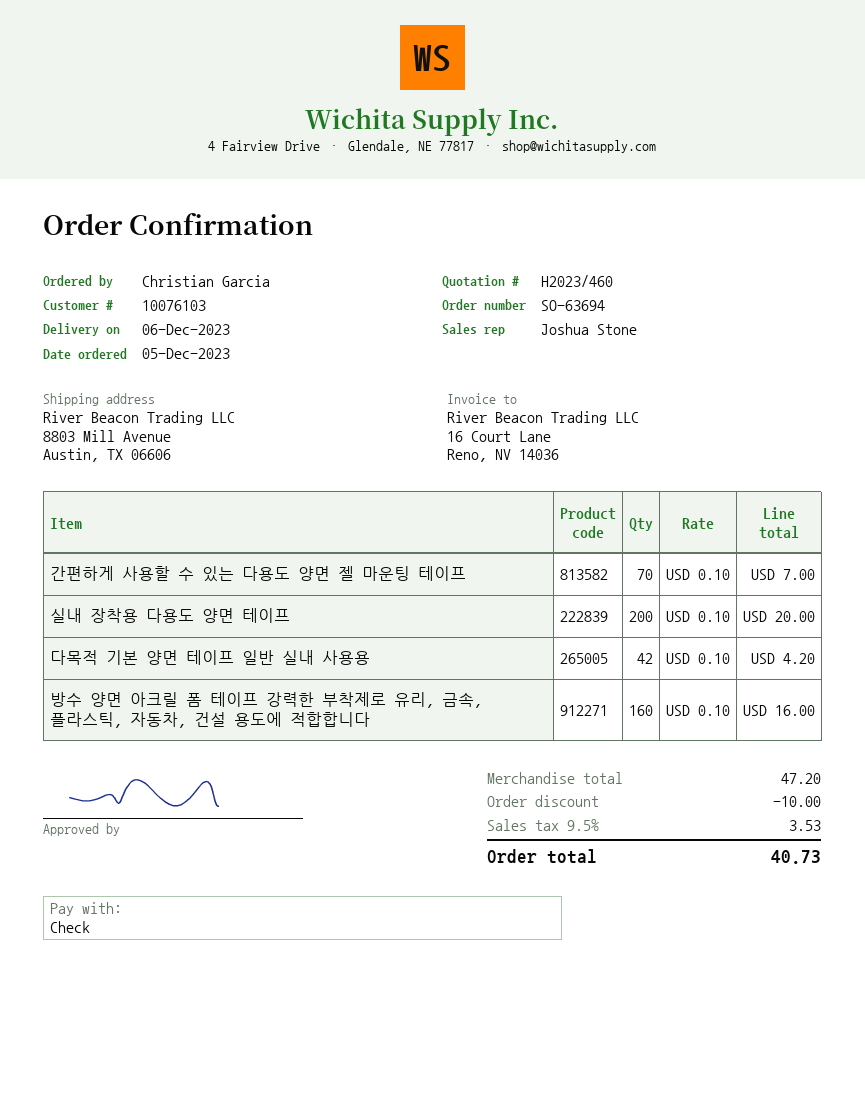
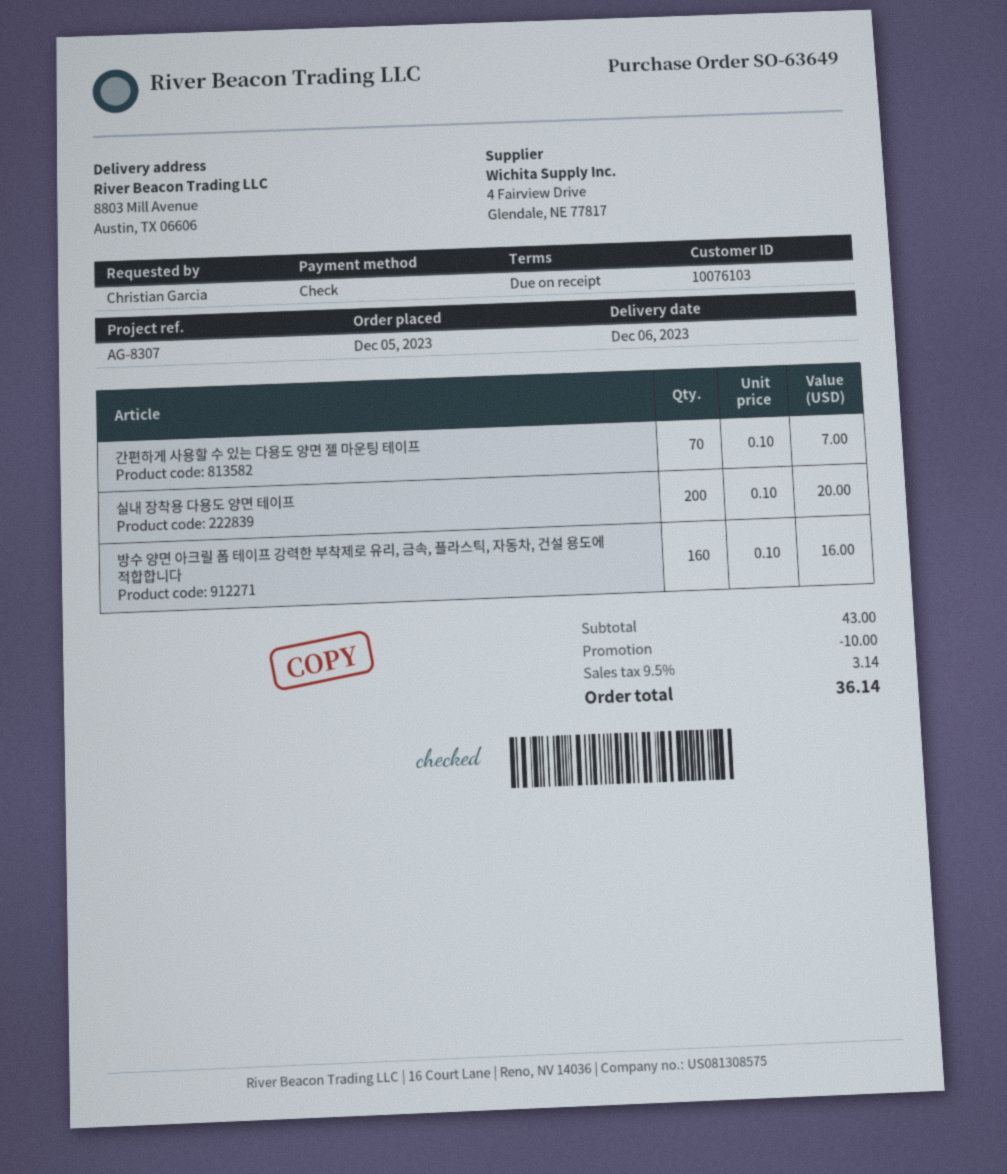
order number: SO-63694 -> SO-63649
다목적 기본 양면 테이프 일반 실내 사용용: 42 x 0.10 = 4.20 -> none
subtotal: 47.20 -> 43.00
tax: 9.5% = 3.53 -> 9.5% = 3.14
total: 40.73 -> 36.14

